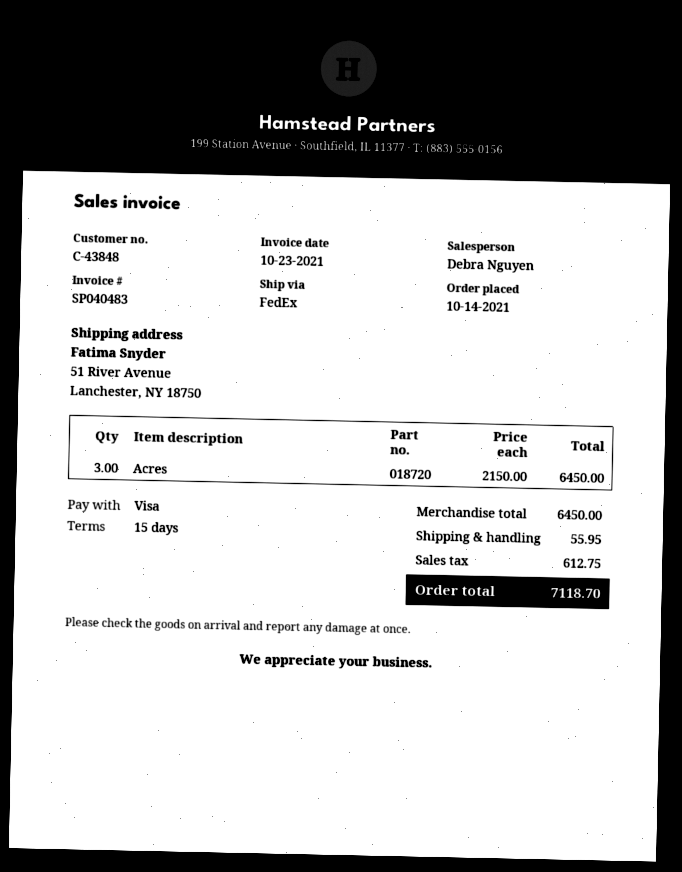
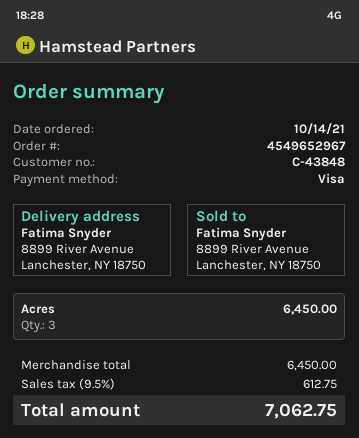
ship to: 51 River Avenue, Lanchester, NY 18750 -> 8899 River Avenue, Lanchester, NY 18750
shipping: 55.95 -> none
total: 7118.70 -> 7062.75

